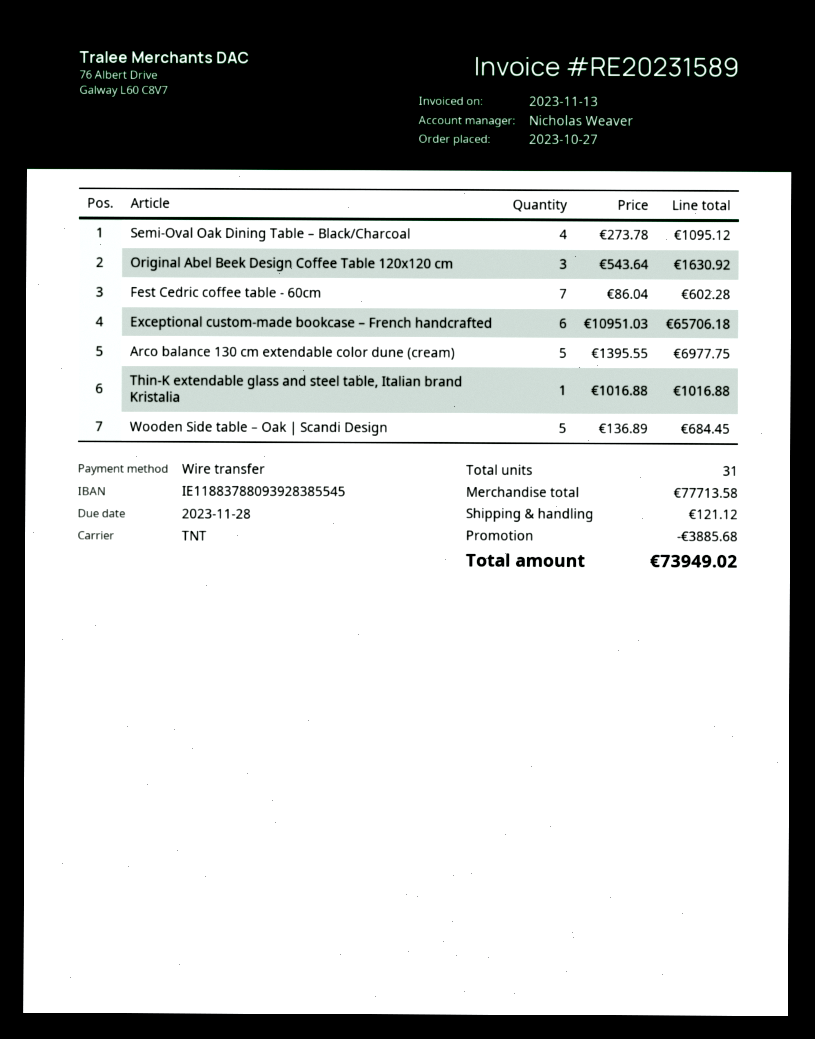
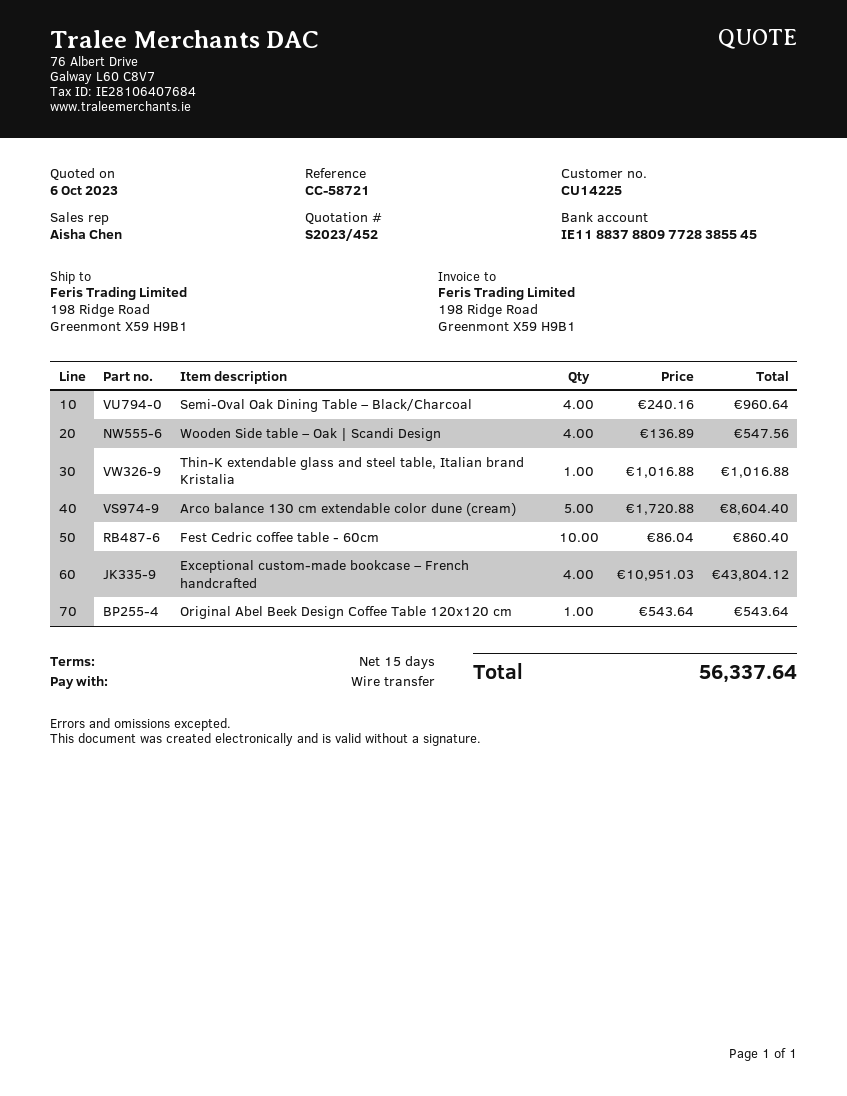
sales rep: Nicholas Weaver -> Aisha Chen
bank account: IE11883788093928385545 -> IE11883788097728385545
Semi-Oval Oak Dining Table – Black/Charcoal: 4 x 273.78 = 1095.12 -> 4 x 240.16 = 960.64
Original Abel Beek Design Coffee Table 120x120 cm: 3 x 543.64 = 1630.92 -> 1 x 543.64 = 543.64
Fest Cedric coffee table - 60cm: 7 x 86.04 = 602.28 -> 10 x 86.04 = 860.40
Exceptional custom-made bookcase – French handcrafted: 6 x 10951.03 = 65706.18 -> 4 x 10951.03 = 43804.12
Arco balance 130 cm extendable color dune (cream): 5 x 1395.55 = 6977.75 -> 5 x 1720.88 = 8604.40
Wooden Side table – Oak | Scandi Design: 5 x 136.89 = 684.45 -> 4 x 136.89 = 547.56
discount: 3885.68 -> none
shipping: 121.12 -> none
total: 73949.02 -> 56337.64

